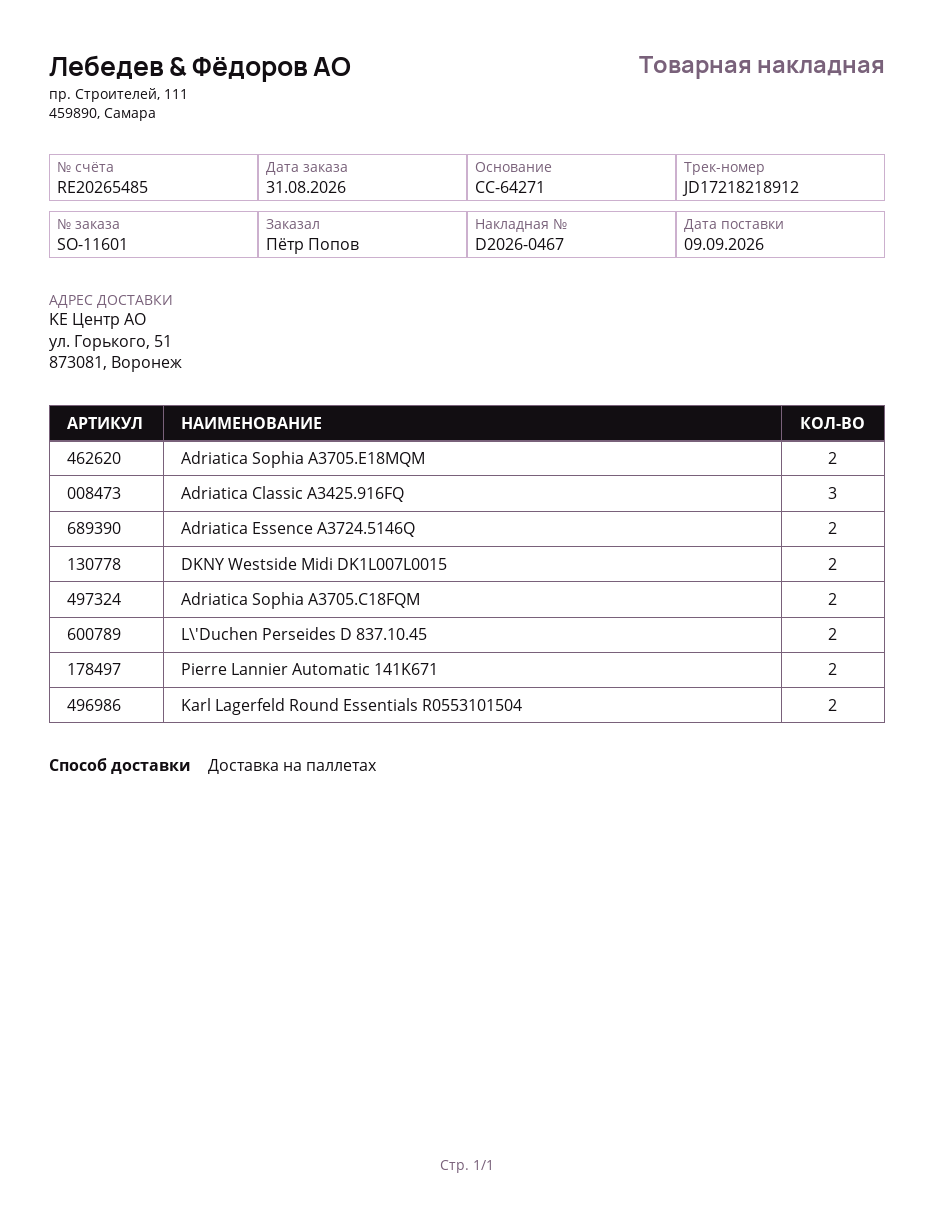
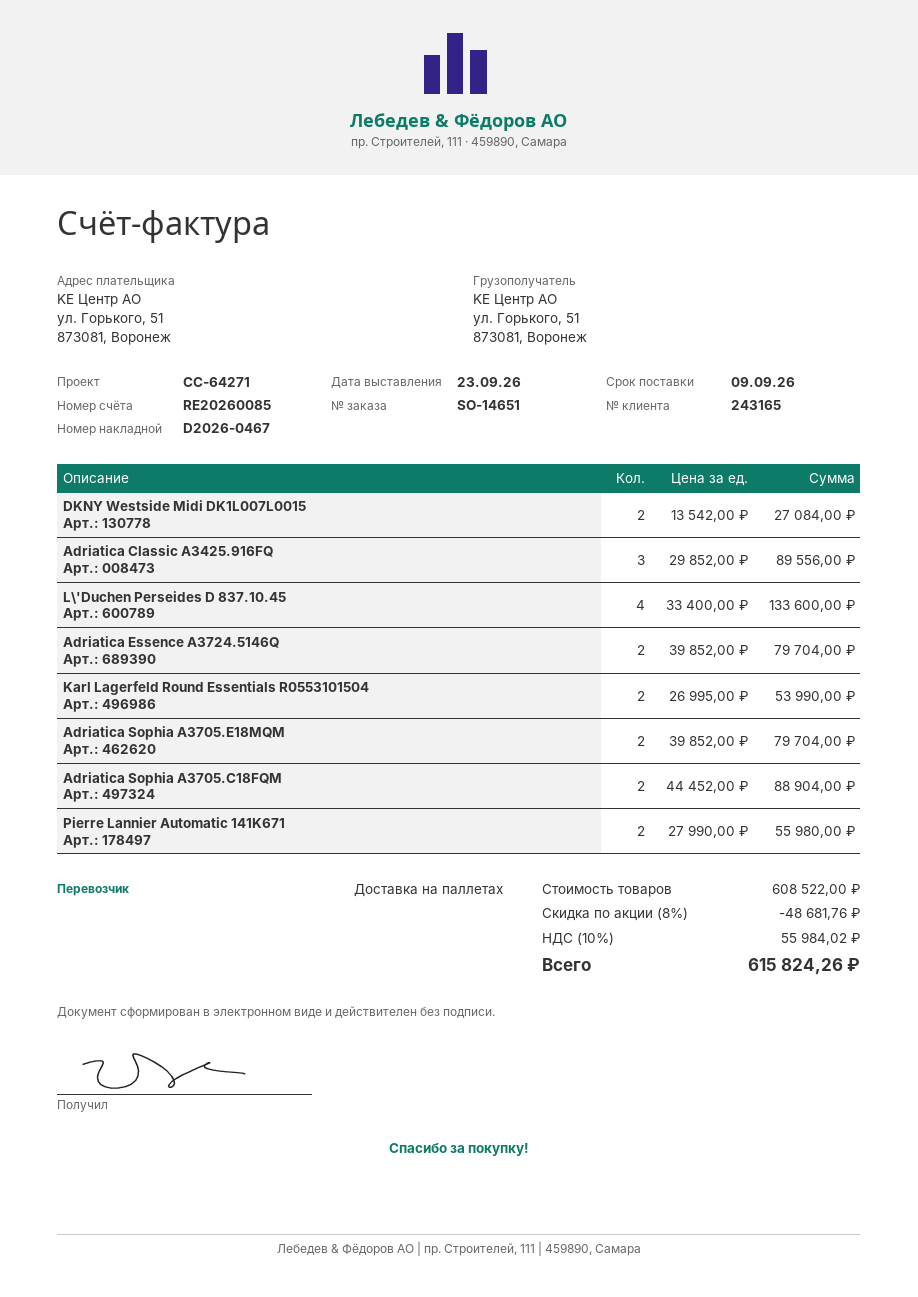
order number: SO-11601 -> SO-14651
invoice number: RE20265485 -> RE20260085
L\'Duchen Perseides D 837.10.45: 2 -> 4

